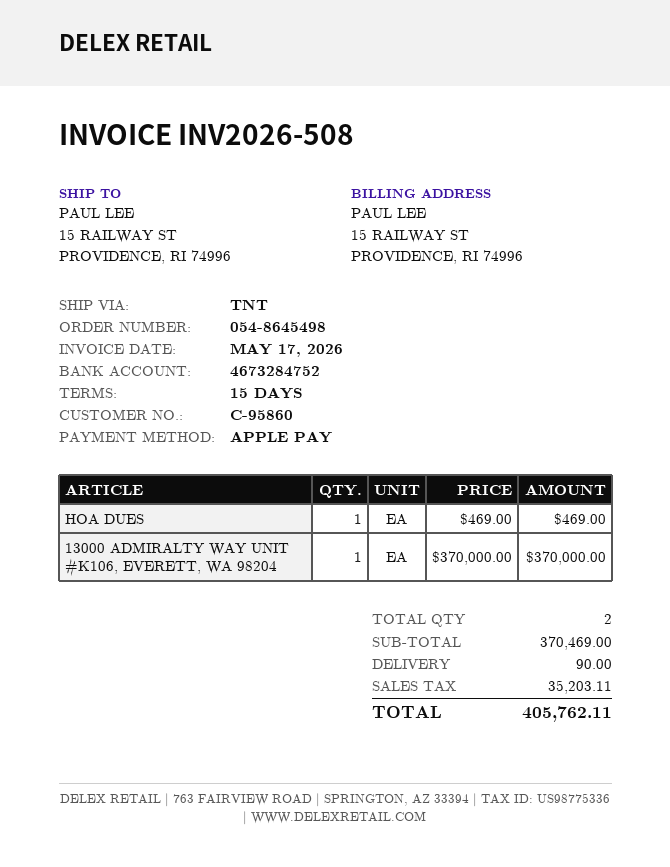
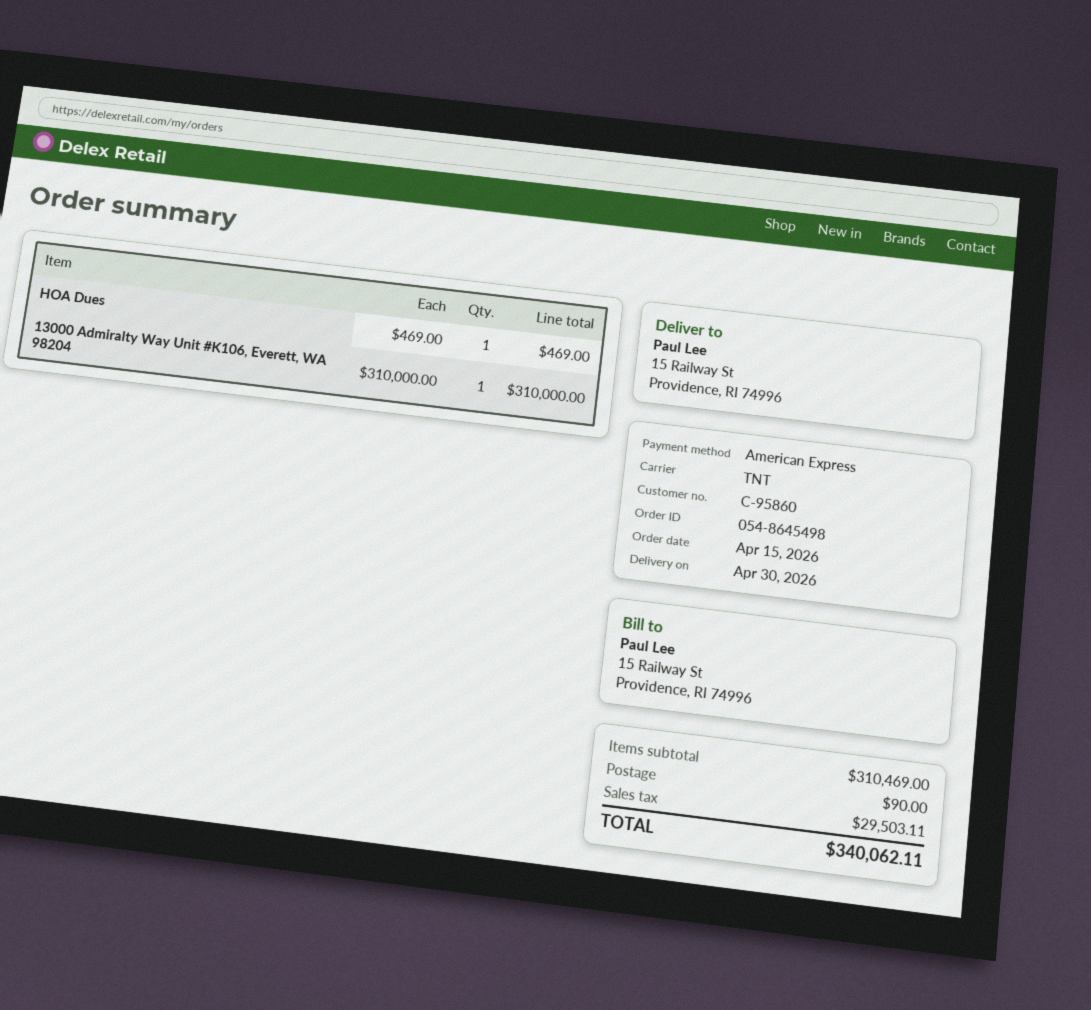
payment method: Apple Pay -> American Express
13000 ADMIRALTY WAY UNIT #K106, EVERETT, WA 98204: 1 x 370000.00 = 370000.00 -> 1 x 310000.00 = 310000.00
subtotal: 370469.00 -> 310469.00
tax: 35203.11 -> 29503.11
total: 405762.11 -> 340062.11

